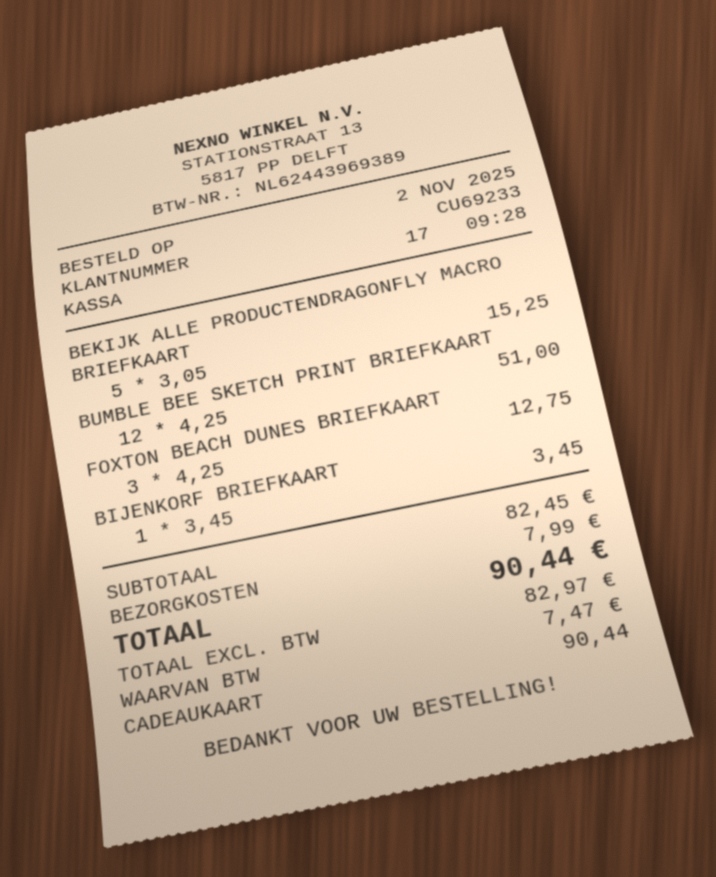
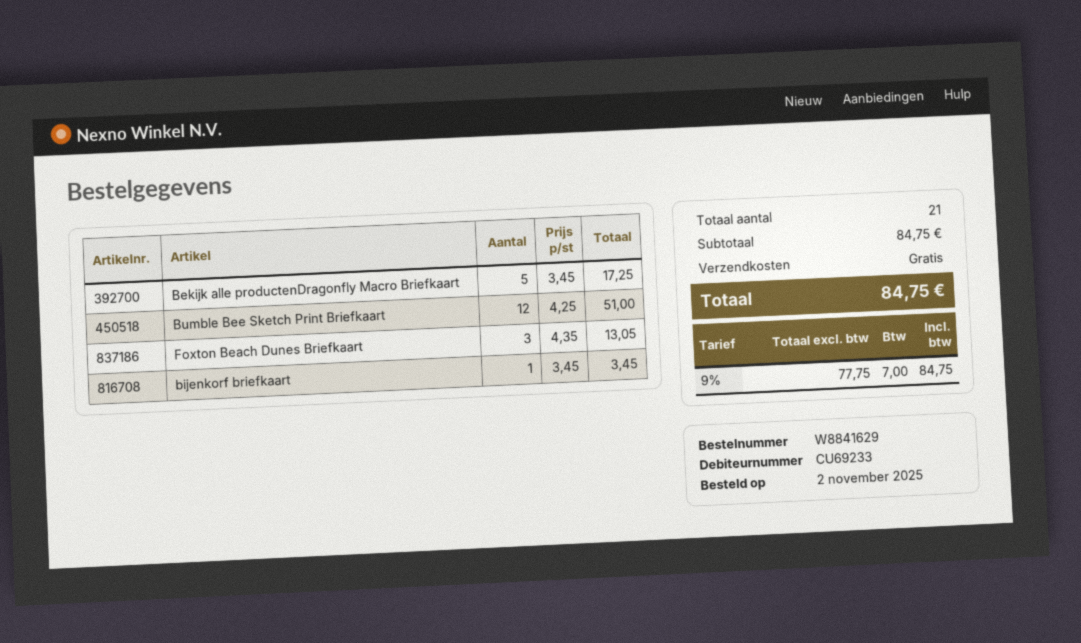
BEKIJK ALLE PRODUCTENDRAGONFLY MACRO BRIEFKAART: 5 x 3.05 = 15.25 -> 5 x 3.45 = 17.25
FOXTON BEACH DUNES BRIEFKAART: 3 x 4.25 = 12.75 -> 3 x 4.35 = 13.05
subtotal: 82.45 -> 84.75
shipping: 7.99 -> 0.00
net: 82.97 -> 77.75
tax: 7.47 -> 7.00
total: 90.44 -> 84.75

